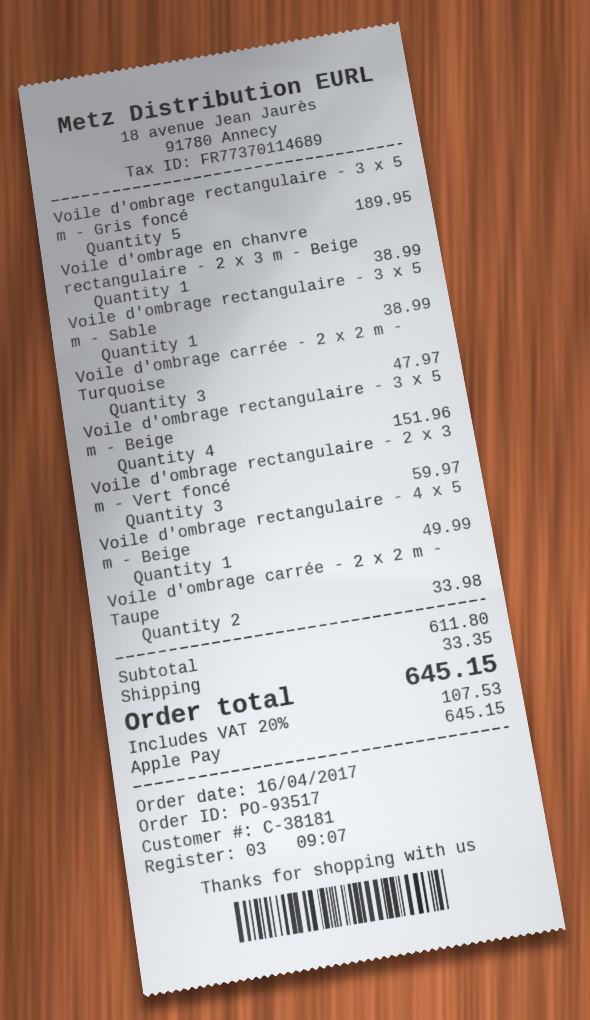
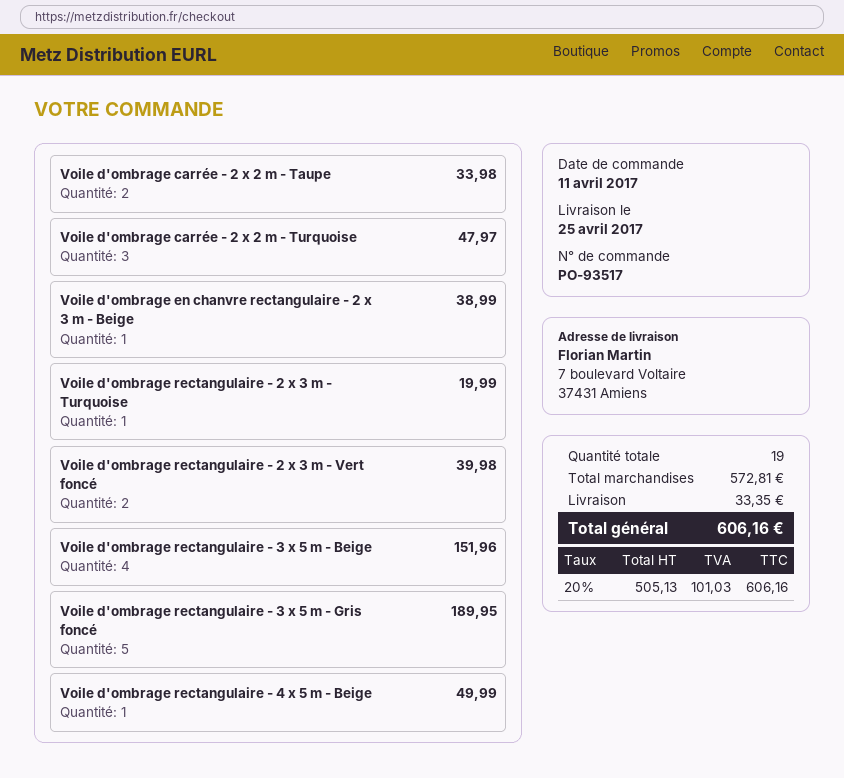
order date: 2017-04-16 -> 2017-04-11
Voile d'ombrage rectangulaire - 3 x 5 m - Sable: 1 for 38.99 -> none
Voile d'ombrage rectangulaire - 2 x 3 m - Vert foncé: 3 for 59.97 -> 2 for 39.98
Voile d'ombrage rectangulaire - 2 x 3 m - Turquoise: none -> 1 for 19.99
subtotal: 611.80 -> 572.81
tax: 20% = 107.53 -> 20% = 101.03
total: 645.15 -> 606.16

